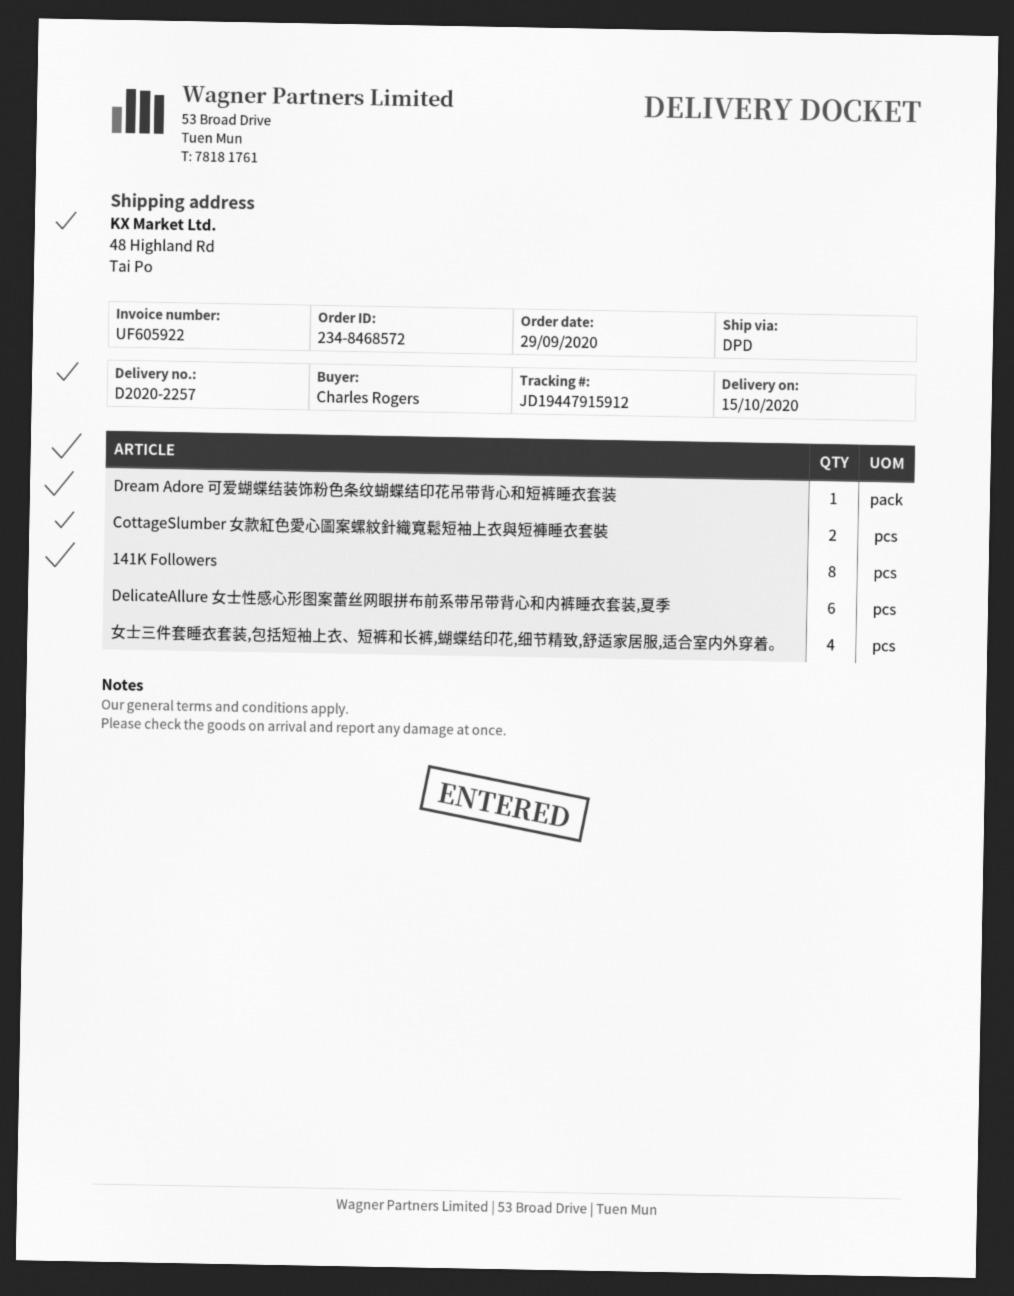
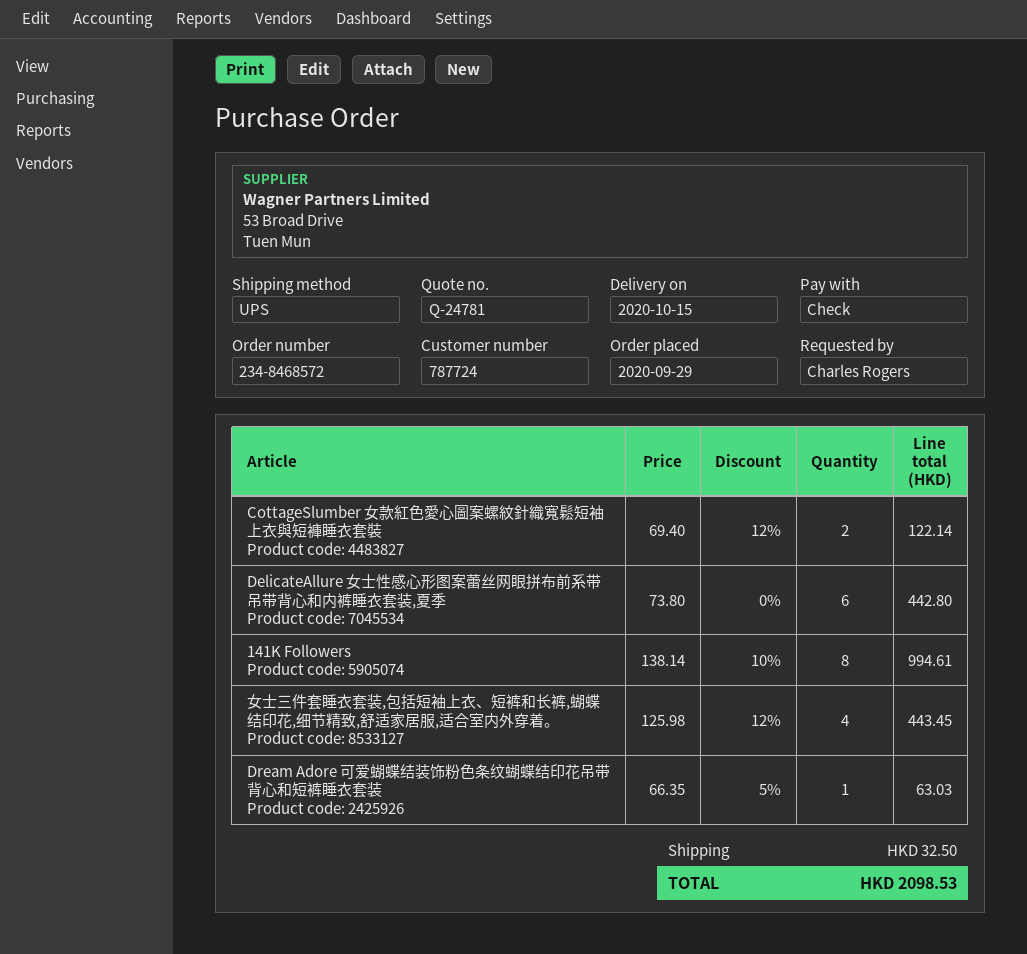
shipping method: DPD -> UPS

